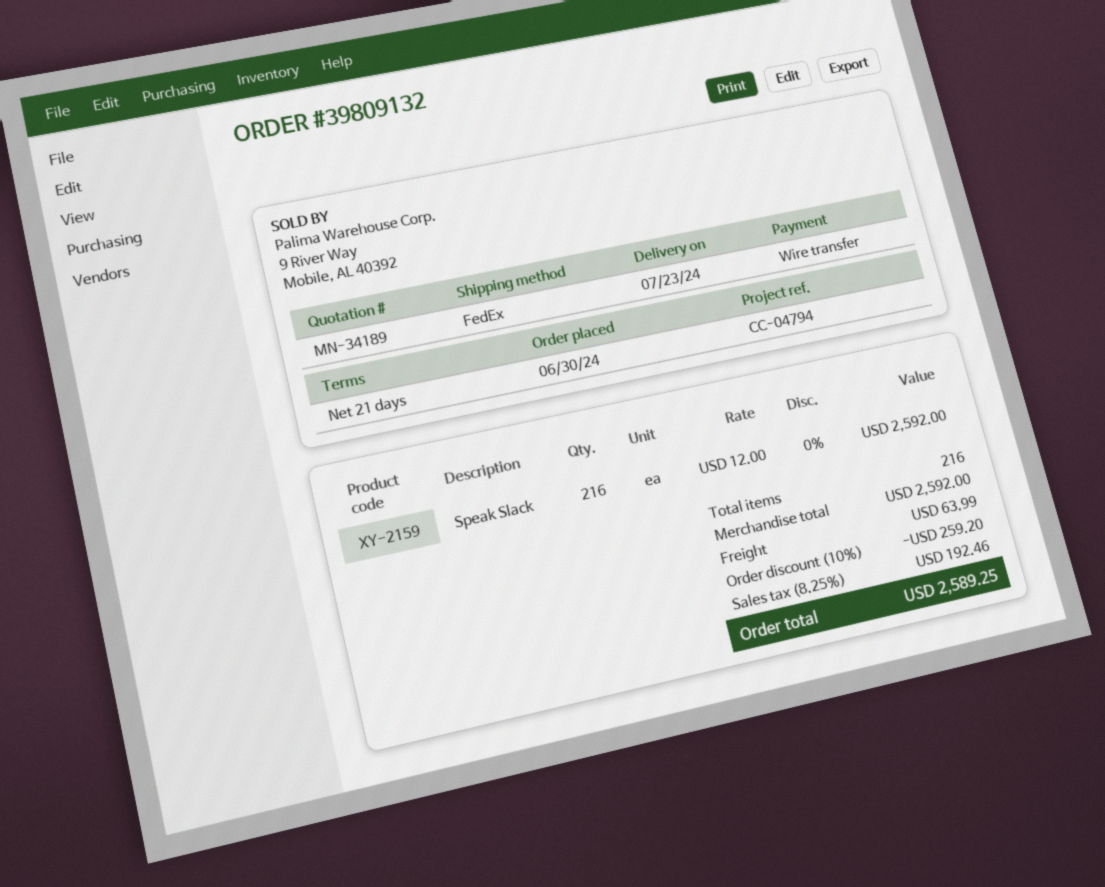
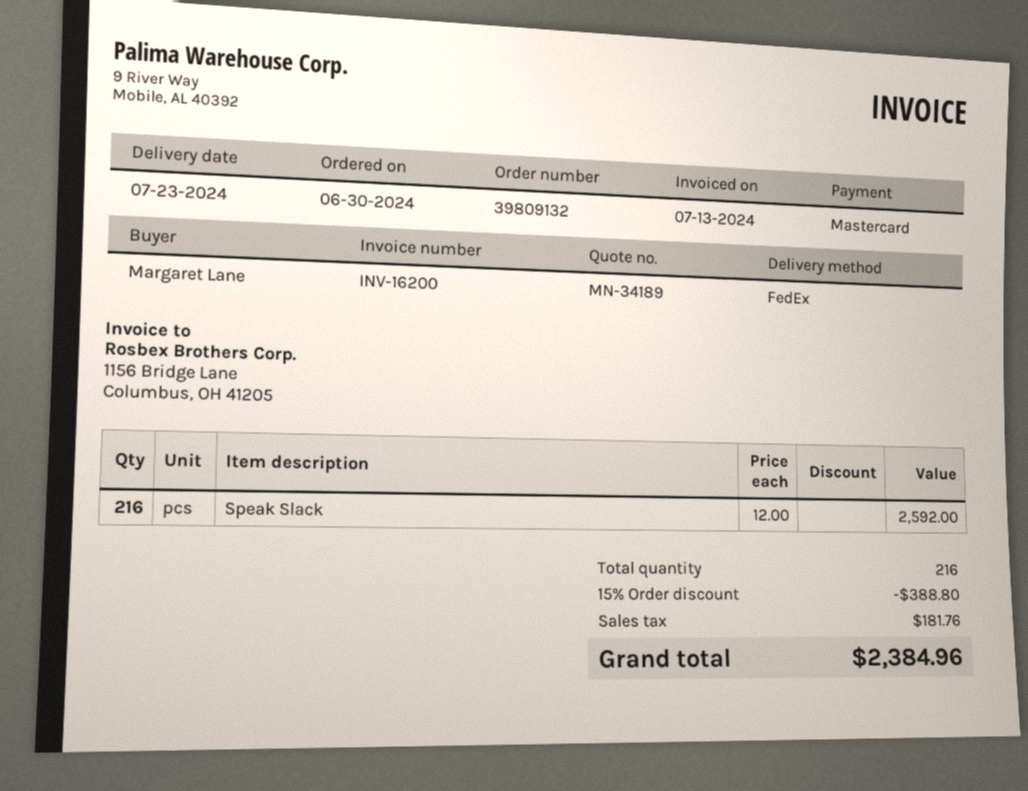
payment method: bank transfer -> Mastercard
discount: 10% = 259.20 -> 15% = 388.80
shipping: 63.99 -> none
tax: 192.46 -> 181.76
total: 2589.25 -> 2384.96

